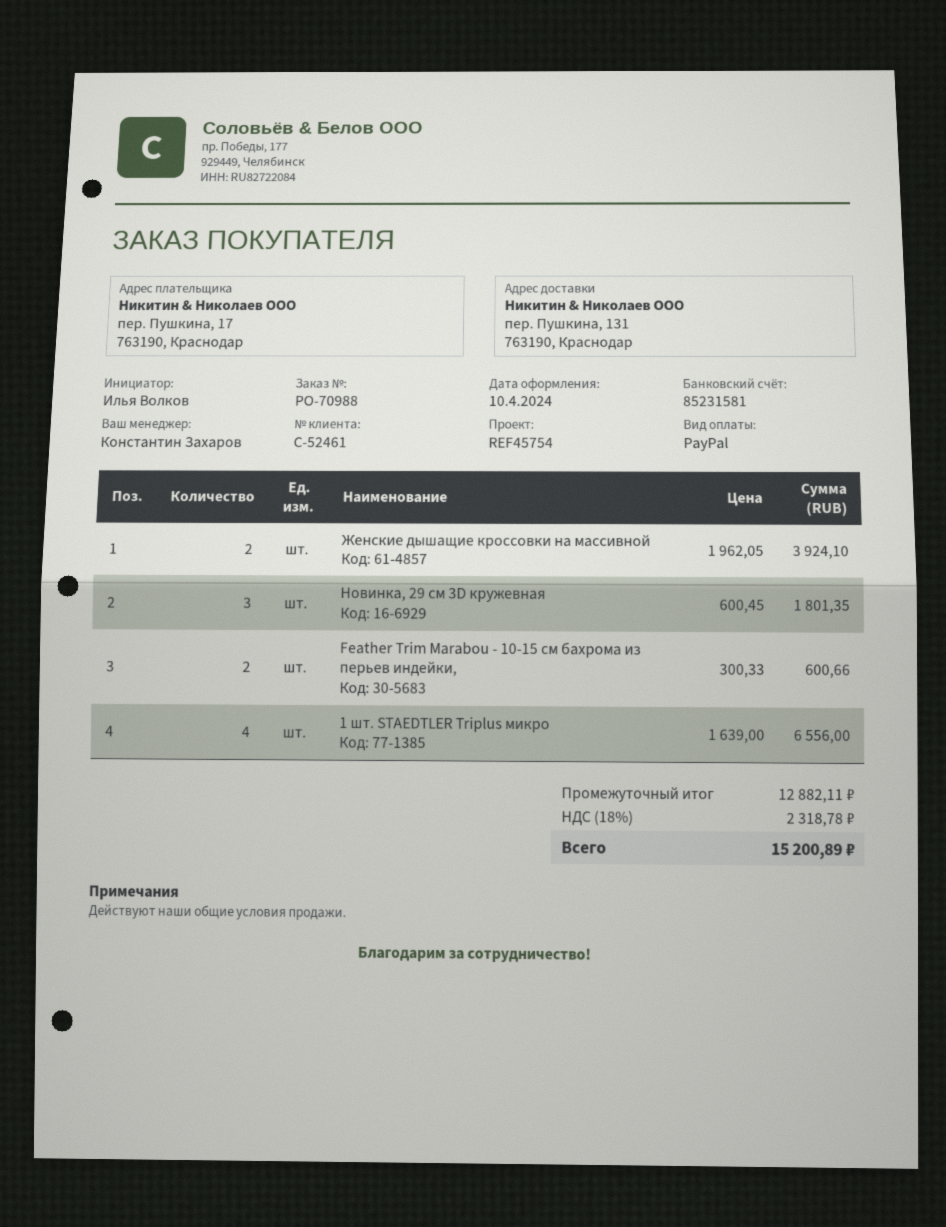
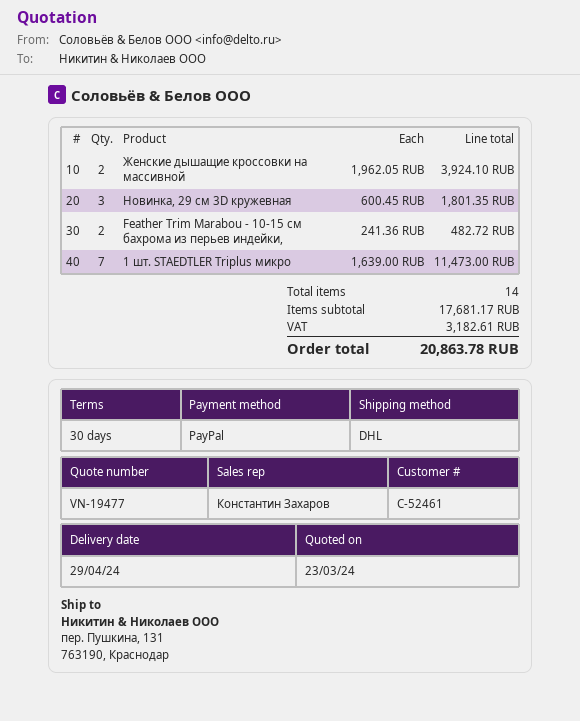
Feather Trim Marabou - 10-15 см бахрома из перьев индейки,: 2 x 300.33 = 600.66 -> 2 x 241.36 = 482.72
1 шт. STAEDTLER Triplus микро: 4 x 1639.00 = 6556.00 -> 7 x 1639.00 = 11473.00
subtotal: 12882.11 -> 17681.17
tax: 2318.78 -> 3182.61
total: 15200.89 -> 20863.78

